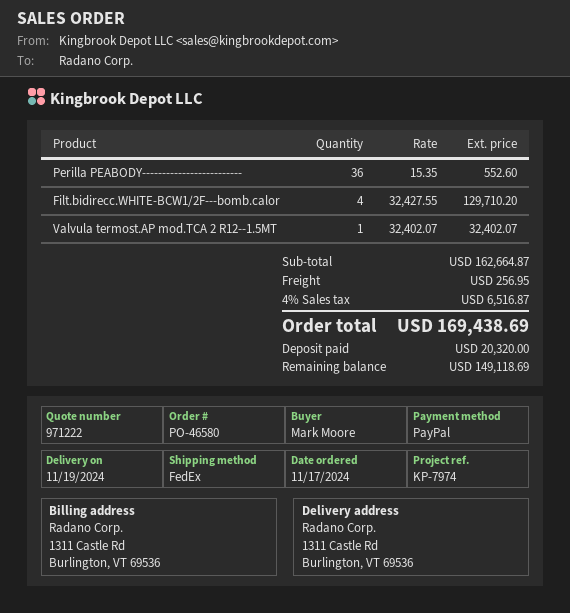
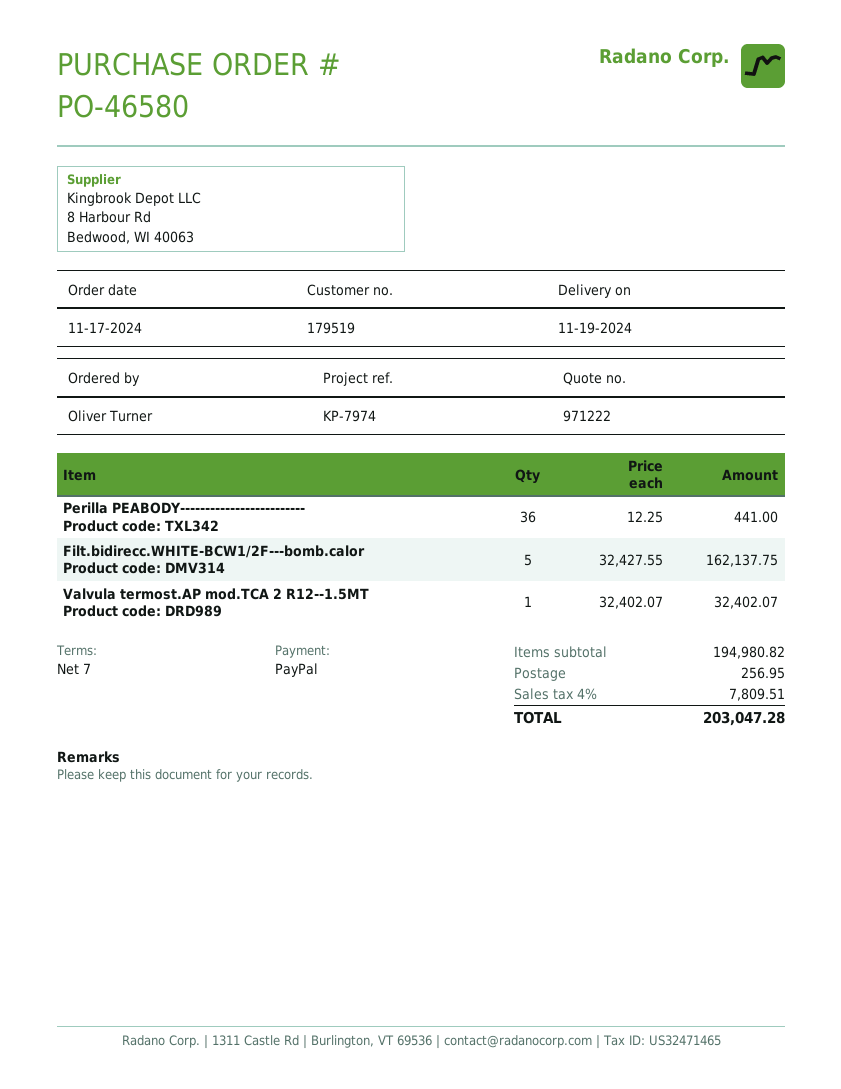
ordered by: Mark Moore -> Oliver Turner
Perilla PEABODY-------------------------: 36 x 15.35 = 552.60 -> 36 x 12.25 = 441.00
Filt.bidirecc.WHITE-BCW1/2F---bomb.calor: 4 x 32427.55 = 129710.20 -> 5 x 32427.55 = 162137.75
subtotal: 162664.87 -> 194980.82
tax: 4% = 6516.87 -> 4% = 7809.51
total: 169438.69 -> 203047.28

